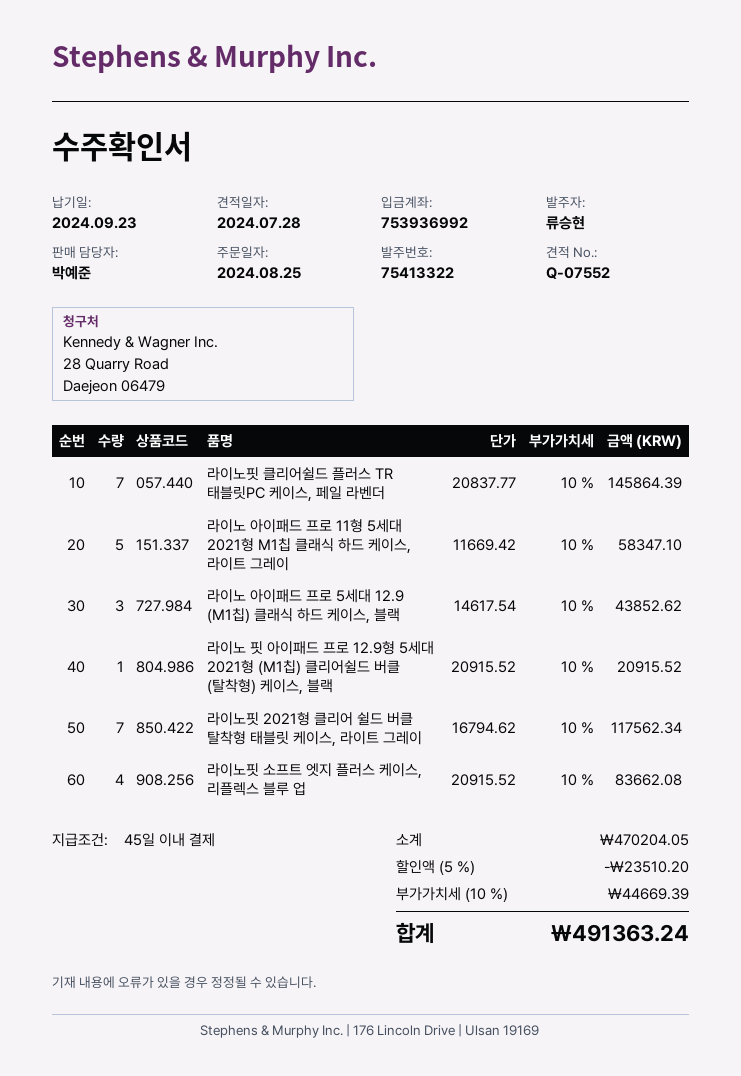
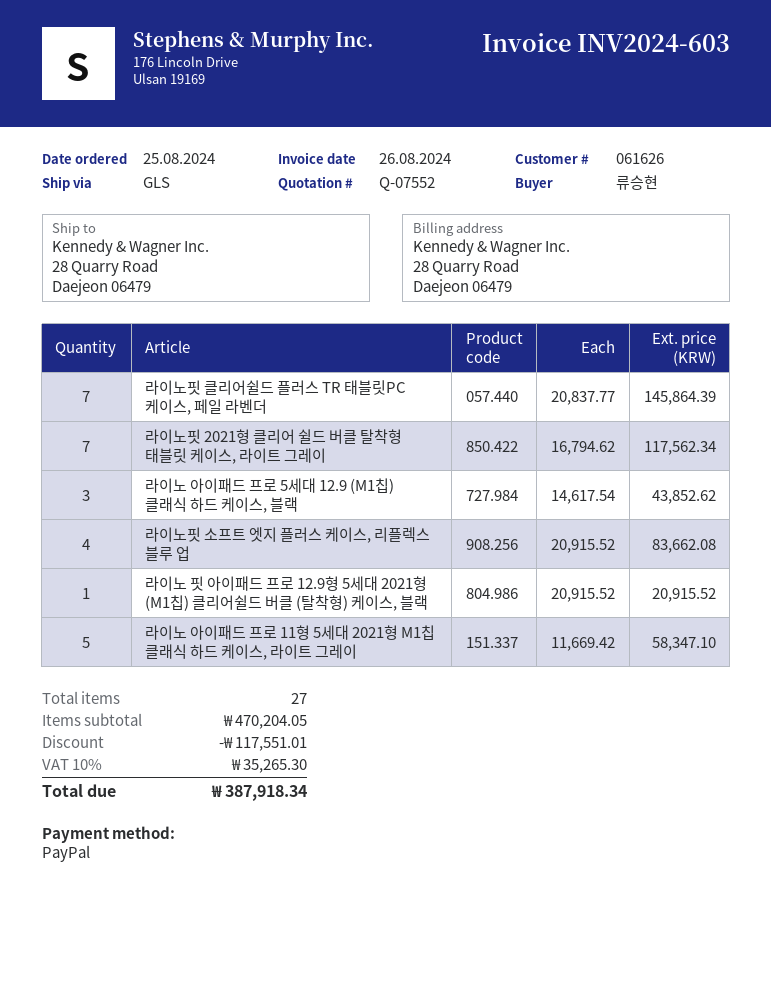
discount: 23510.20 -> 117551.01
tax: 10% = 44669.39 -> 10% = 35265.30
total: 491363.24 -> 387918.34

